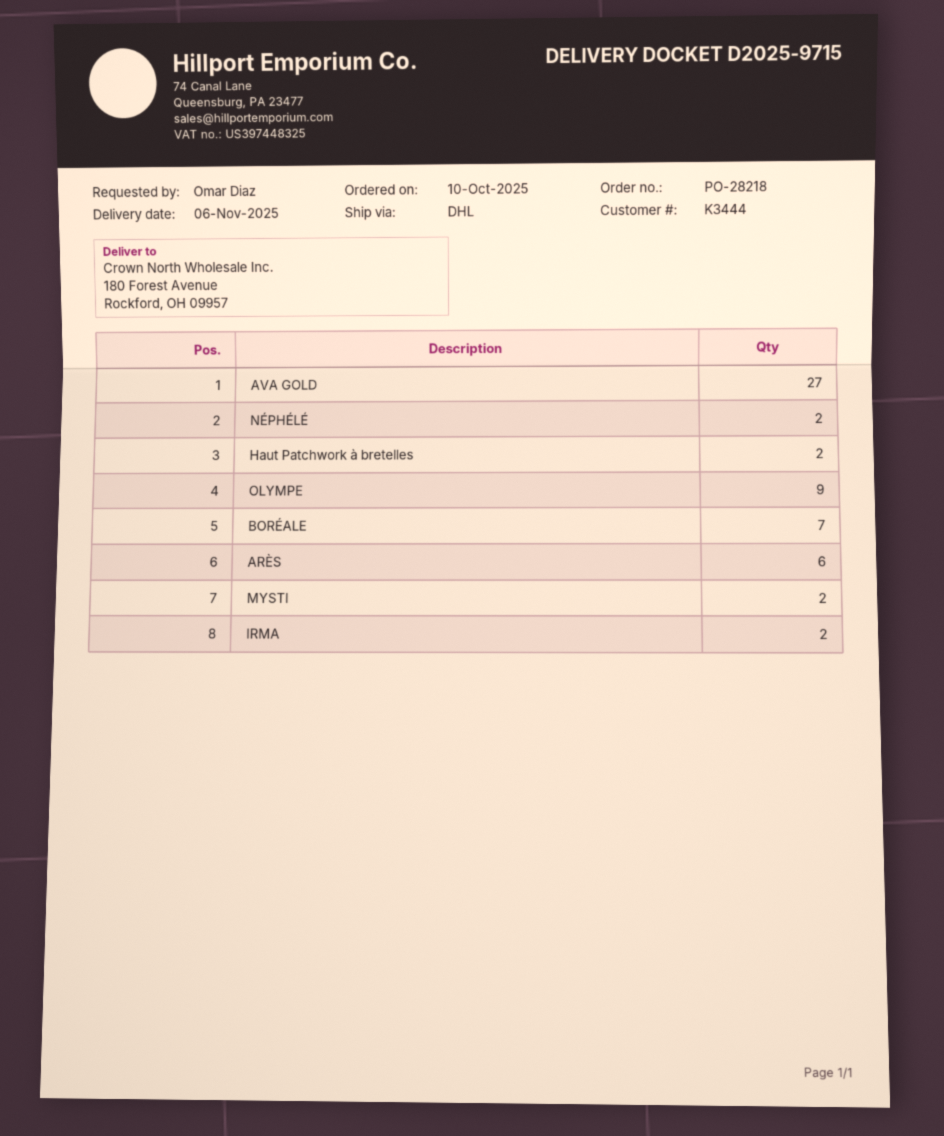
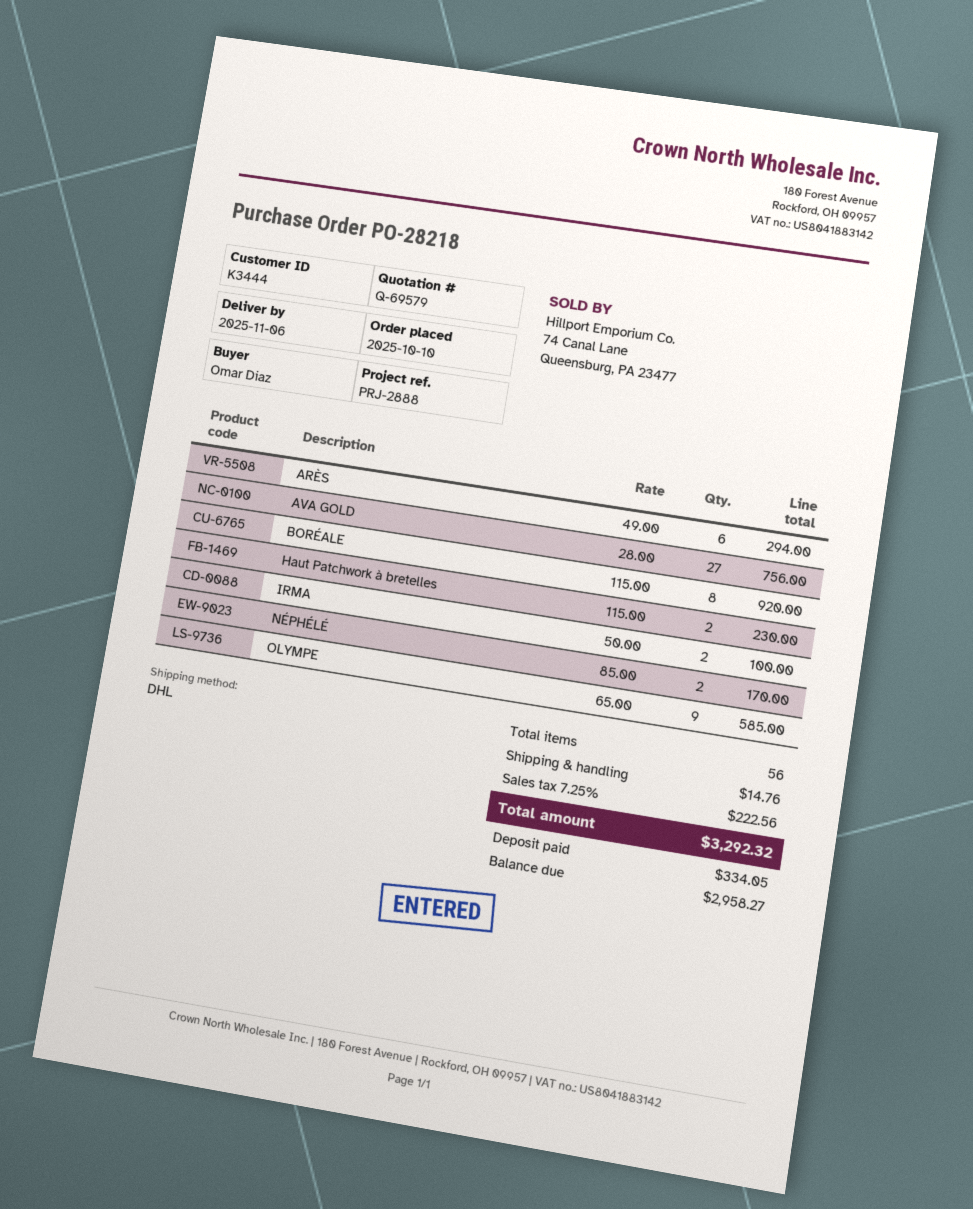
BORÉALE: 7 -> 8
MYSTI: 2 -> none

